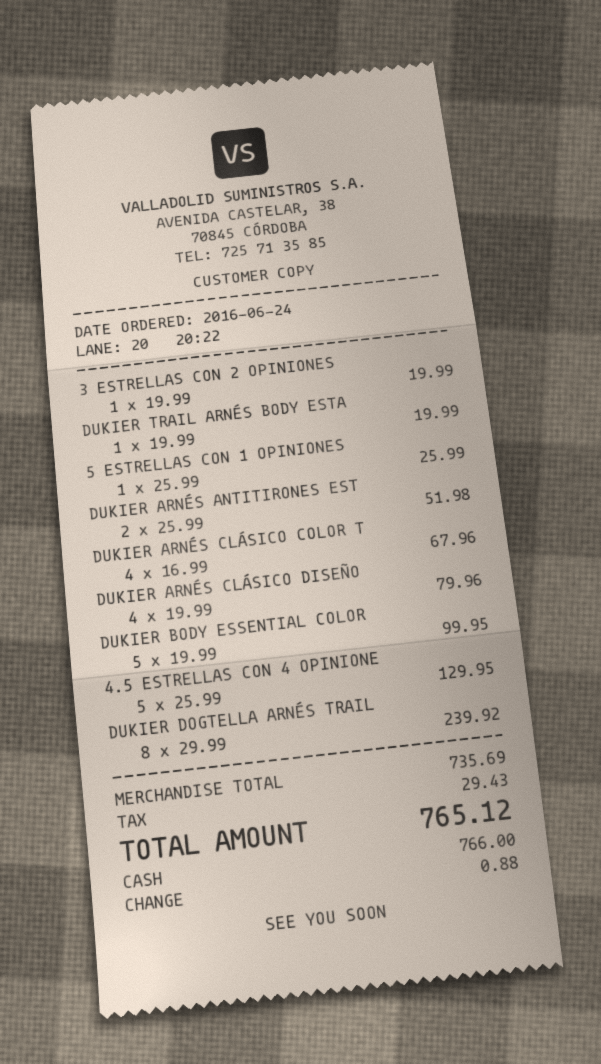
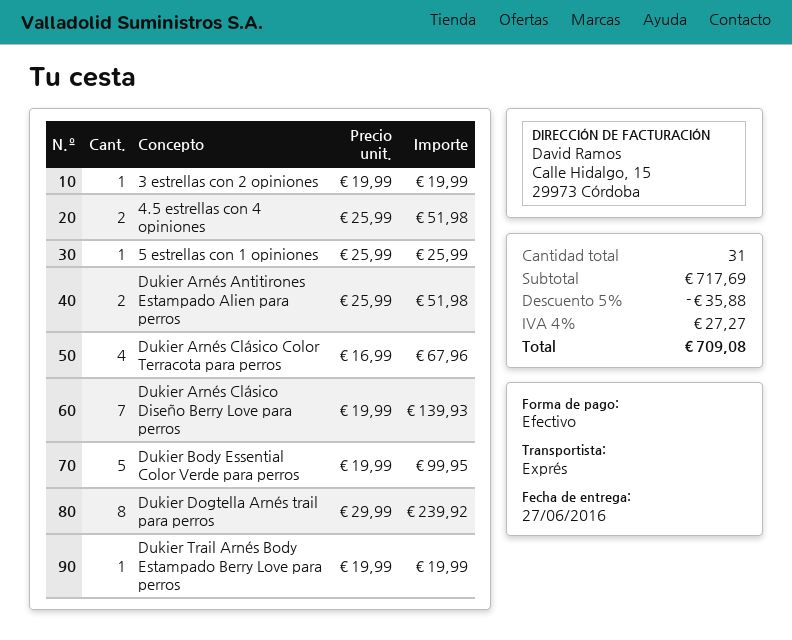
DUKIER ARNÉS CLÁSICO DISEÑO: 4 x 19.99 = 79.96 -> 7 x 19.99 = 139.93
4.5 ESTRELLAS CON 4 OPINIONE: 5 x 25.99 = 129.95 -> 2 x 25.99 = 51.98
subtotal: 735.69 -> 717.69
discount: none -> 5% = 35.88
tax: 29.43 -> 27.27
total: 765.12 -> 709.08

